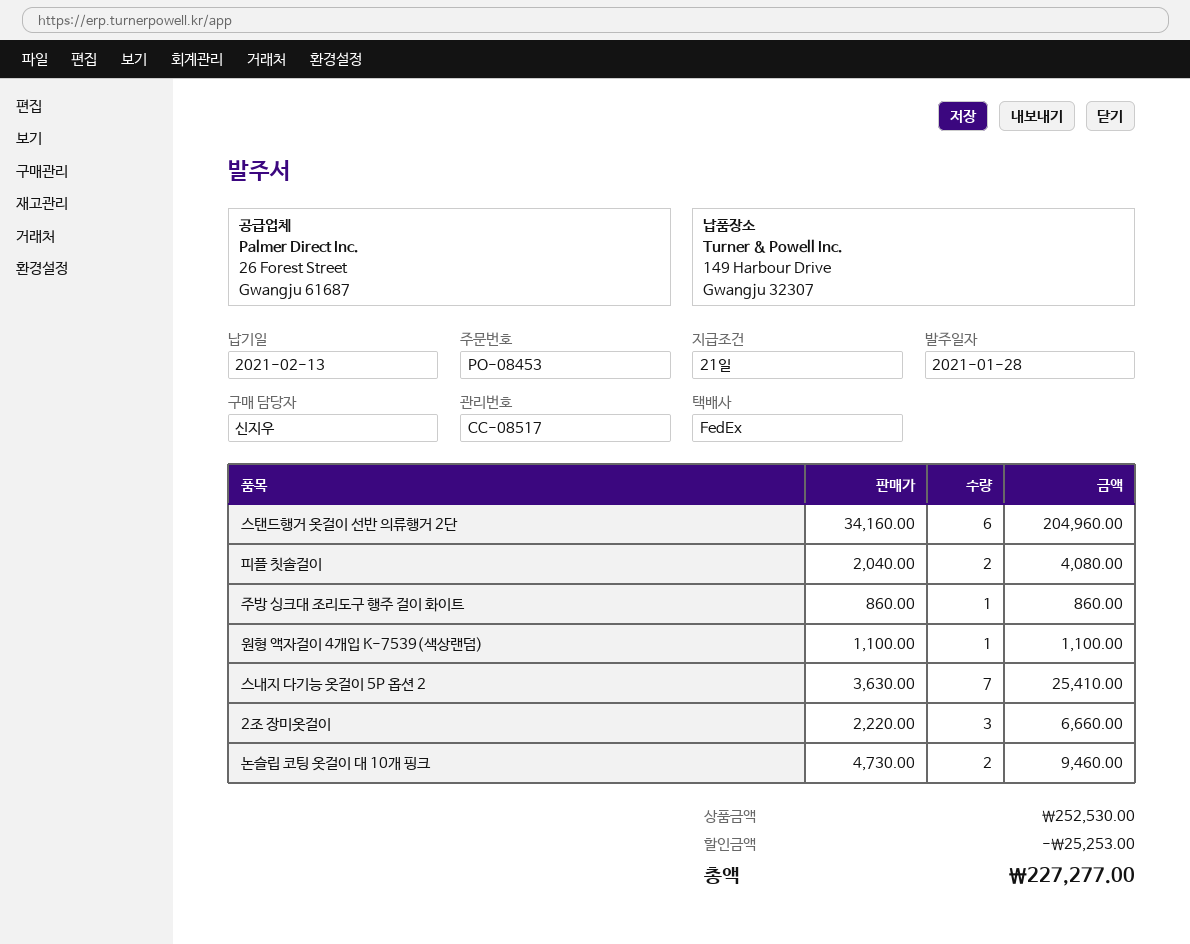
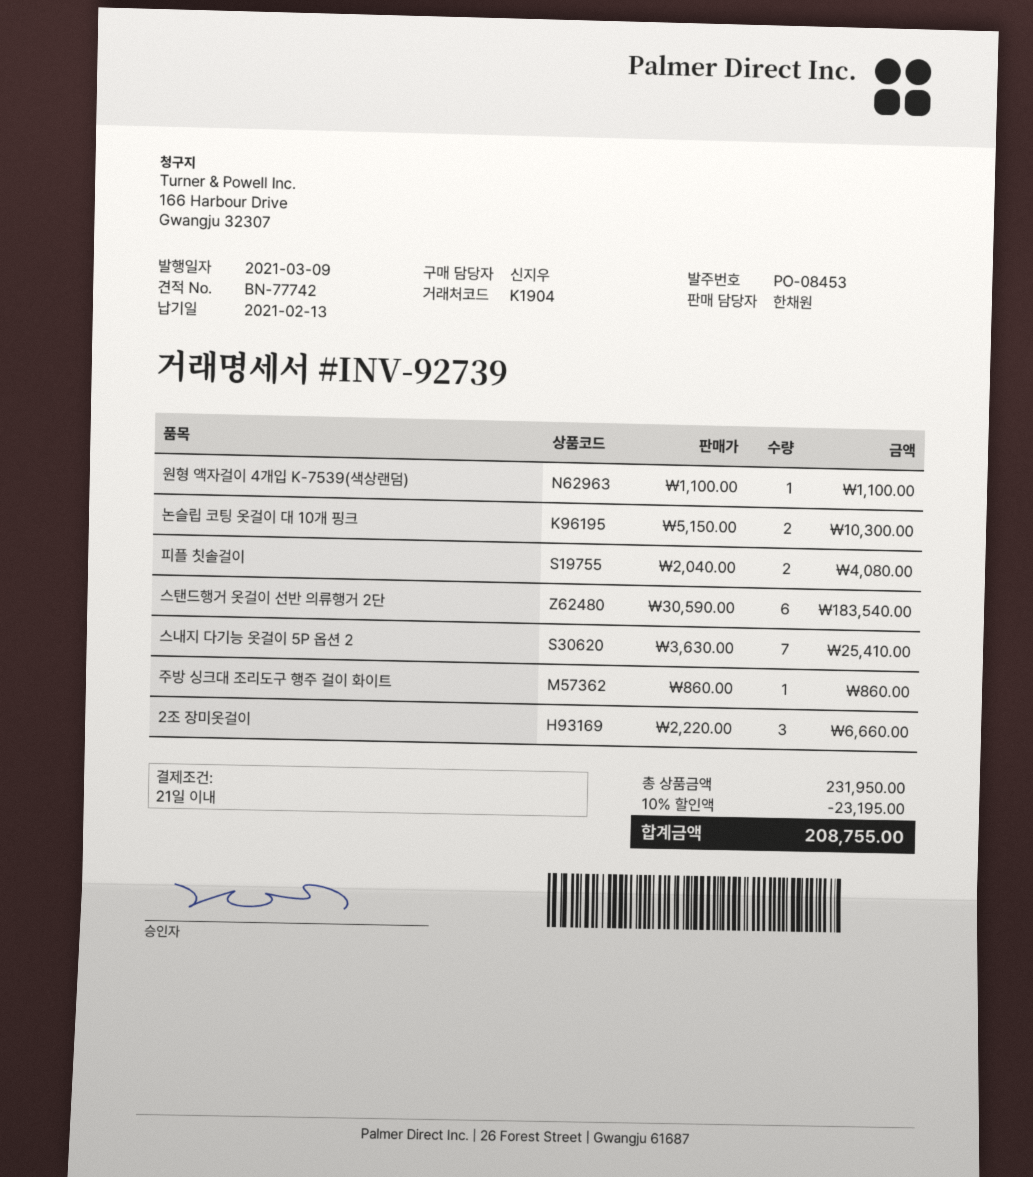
스탠드행거 옷걸이 선반 의류행거 2단: 6 x 34160.00 = 204960.00 -> 6 x 30590.00 = 183540.00
논슬립 코팅 옷걸이 대 10개 핑크: 2 x 4730.00 = 9460.00 -> 2 x 5150.00 = 10300.00
subtotal: 252530.00 -> 231950.00
discount: 25253.00 -> 23195.00
total: 227277.00 -> 208755.00

